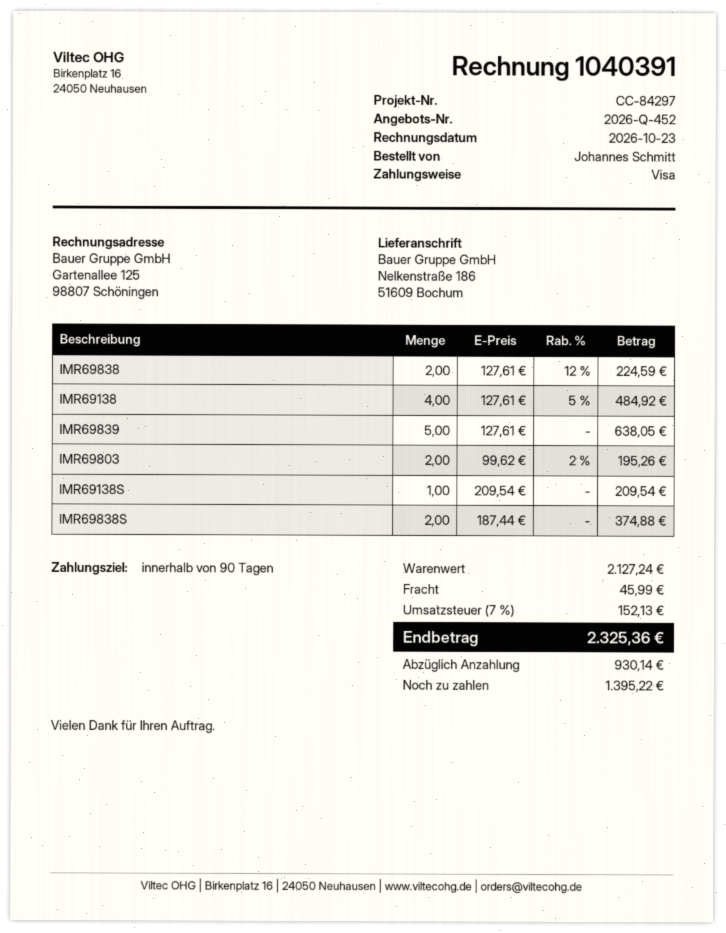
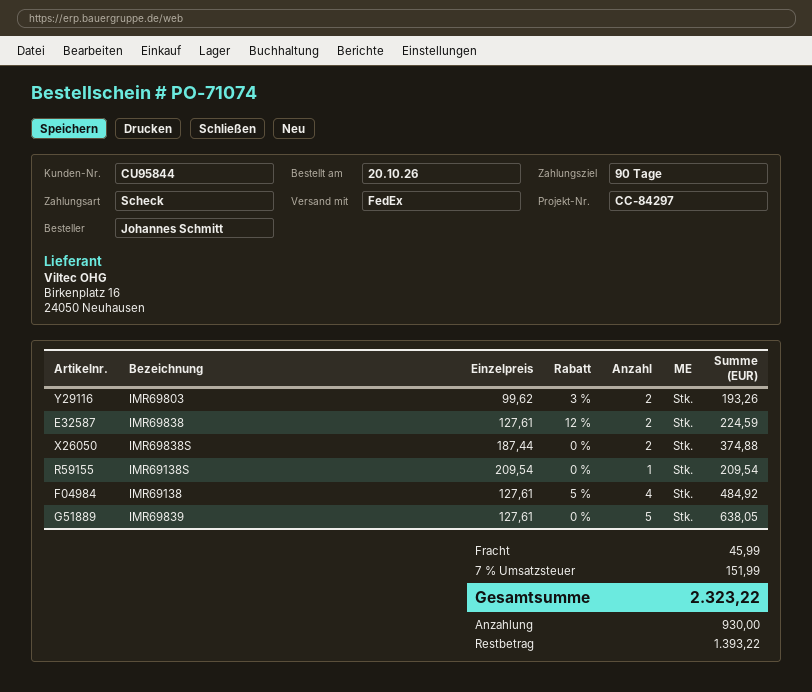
payment method: Visa -> cheque
IMR69803: 2 x 99.62 - 2% = 195.26 -> 2 x 99.62 - 3% = 193.26
tax: 7% = 152.13 -> 7% = 151.99
total: 2325.36 -> 2323.22
deposit: 930.14 -> 930.00
balance: 1395.22 -> 1393.22

